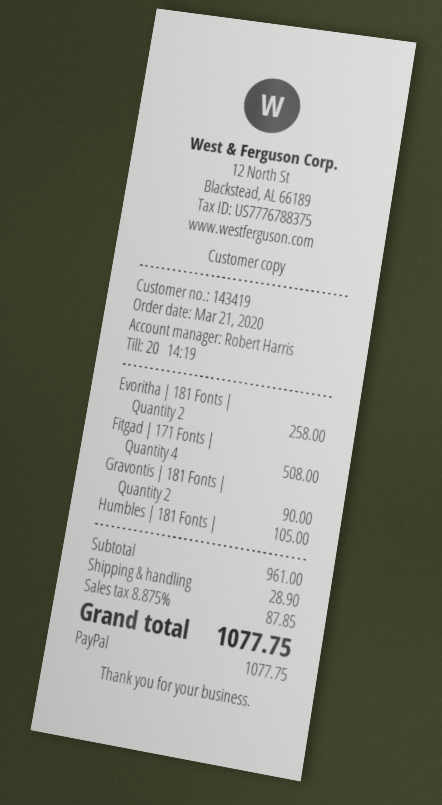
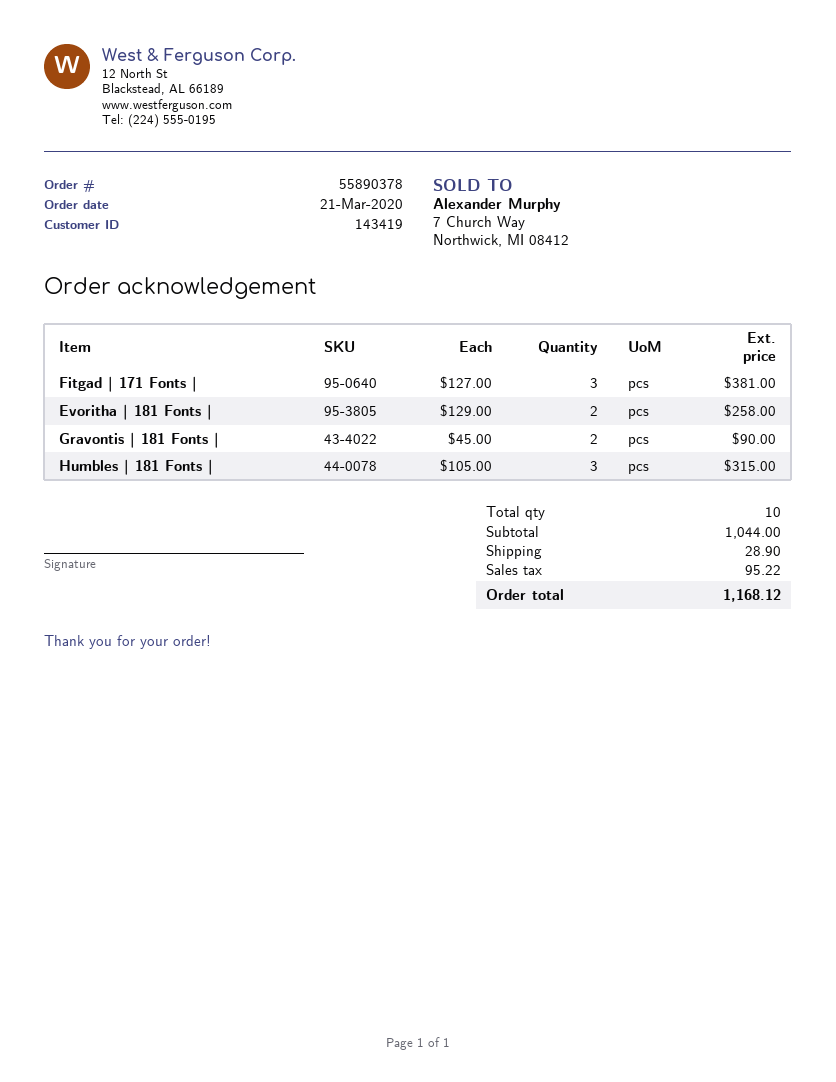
Fitgad | 171 Fonts |: 4 for 508.00 -> 3 for 381.00
Humbles | 181 Fonts |: 1 for 105.00 -> 3 for 315.00
subtotal: 961.00 -> 1044.00
tax: 87.85 -> 95.22
total: 1077.75 -> 1168.12

